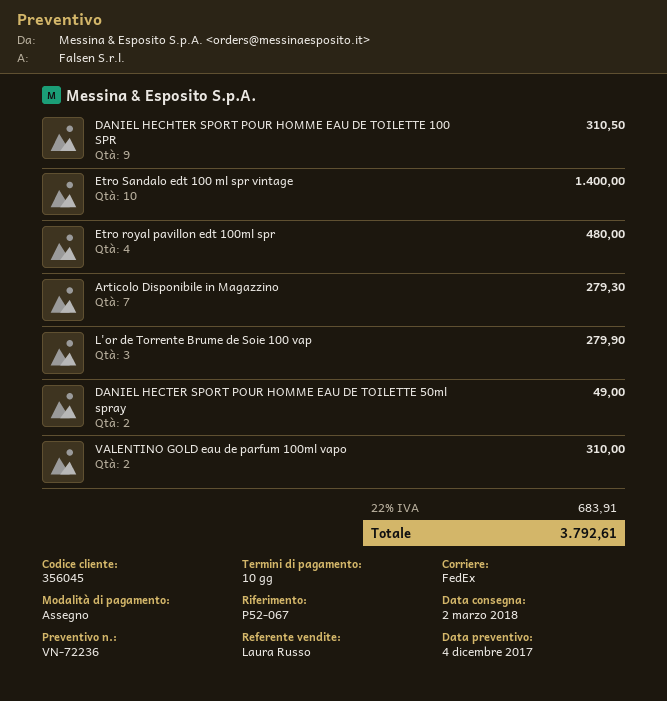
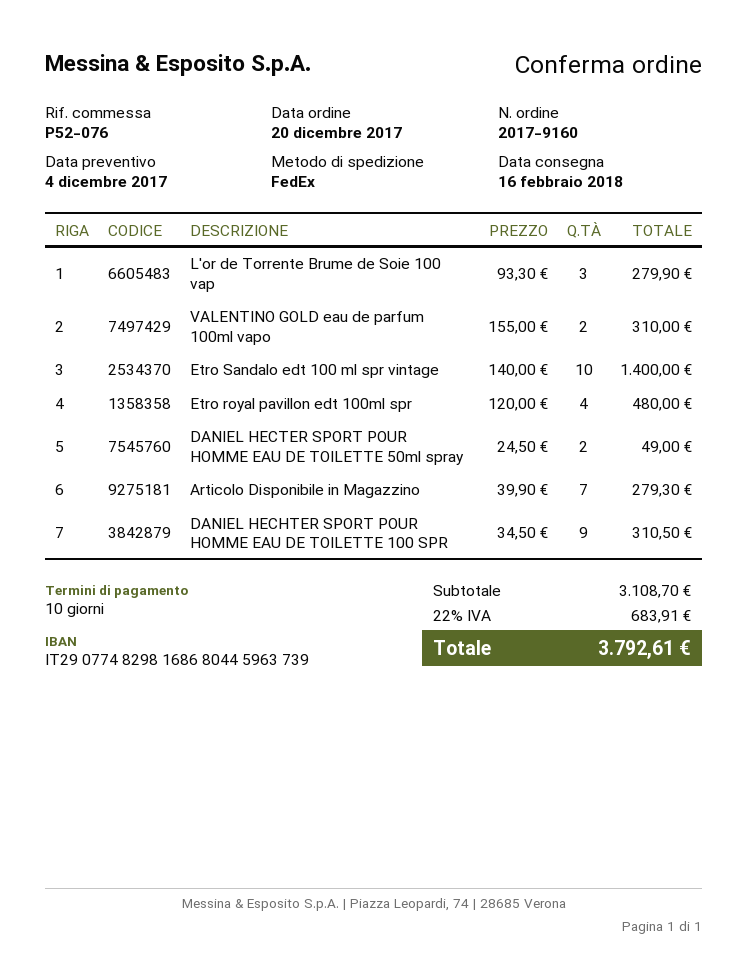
delivery date: 2018-03-02 -> 2018-02-16
reference: P52-067 -> P52-076

